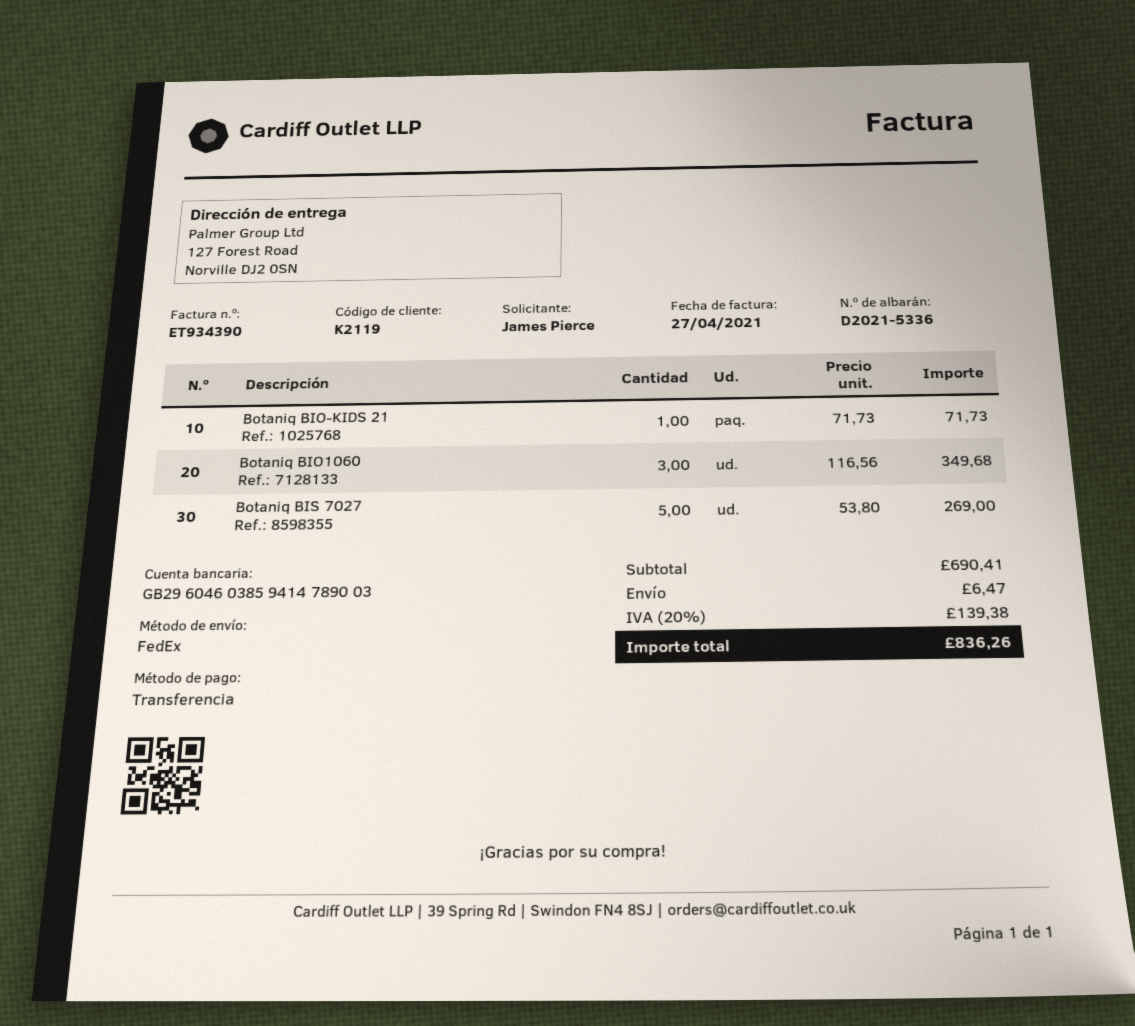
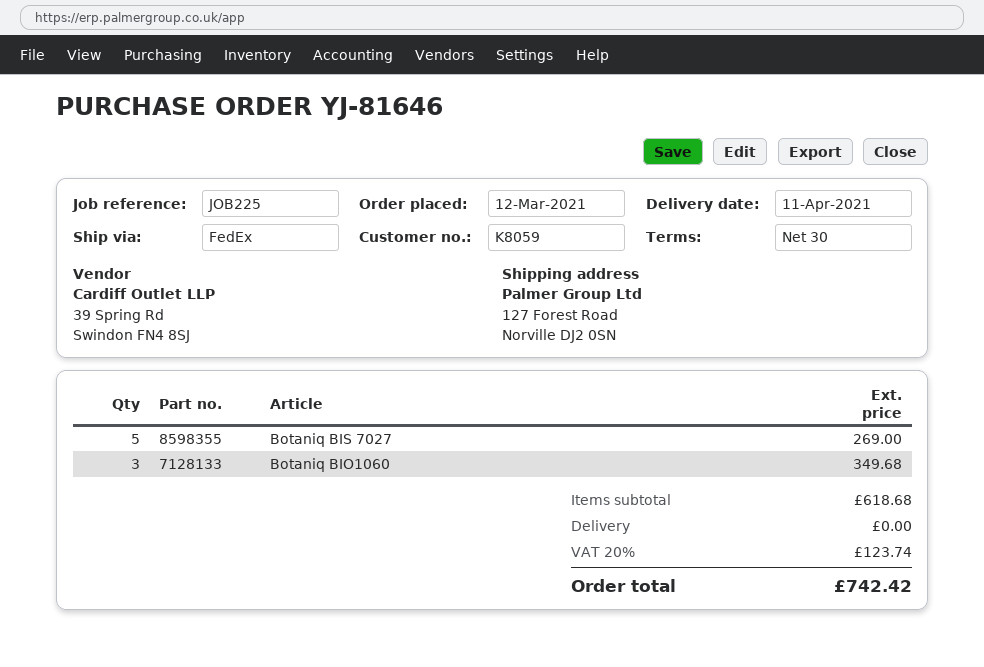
customer number: K2119 -> K8059
Botaniq BIO-KIDS 21: 1 for 71.73 -> none
subtotal: 690.41 -> 618.68
shipping: 6.47 -> 0.00
tax: 20% = 139.38 -> 20% = 123.74
total: 836.26 -> 742.42

